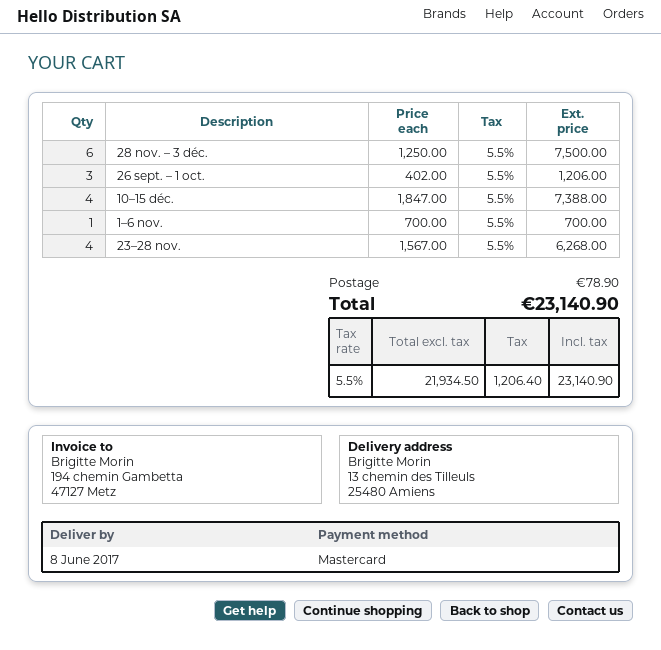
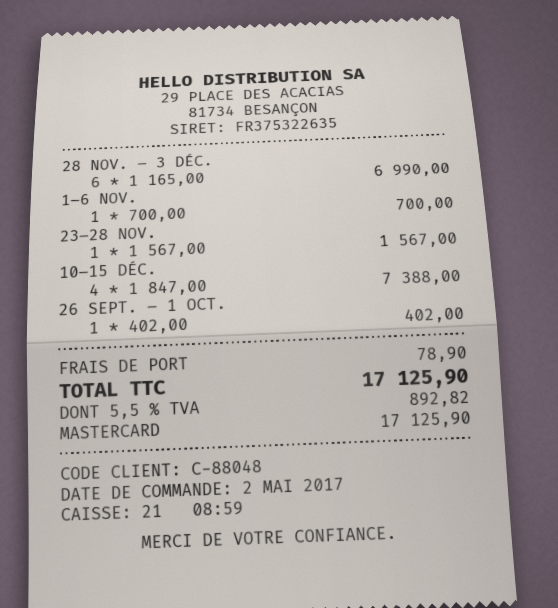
28 nov. – 3 déc.: 6 x 1250.00 = 7500.00 -> 6 x 1165.00 = 6990.00
26 sept. – 1 oct.: 3 x 402.00 = 1206.00 -> 1 x 402.00 = 402.00
23–28 nov.: 4 x 1567.00 = 6268.00 -> 1 x 1567.00 = 1567.00
tax: 5.5% = 1206.40 -> 5.5% = 892.82
total: 23140.90 -> 17125.90

